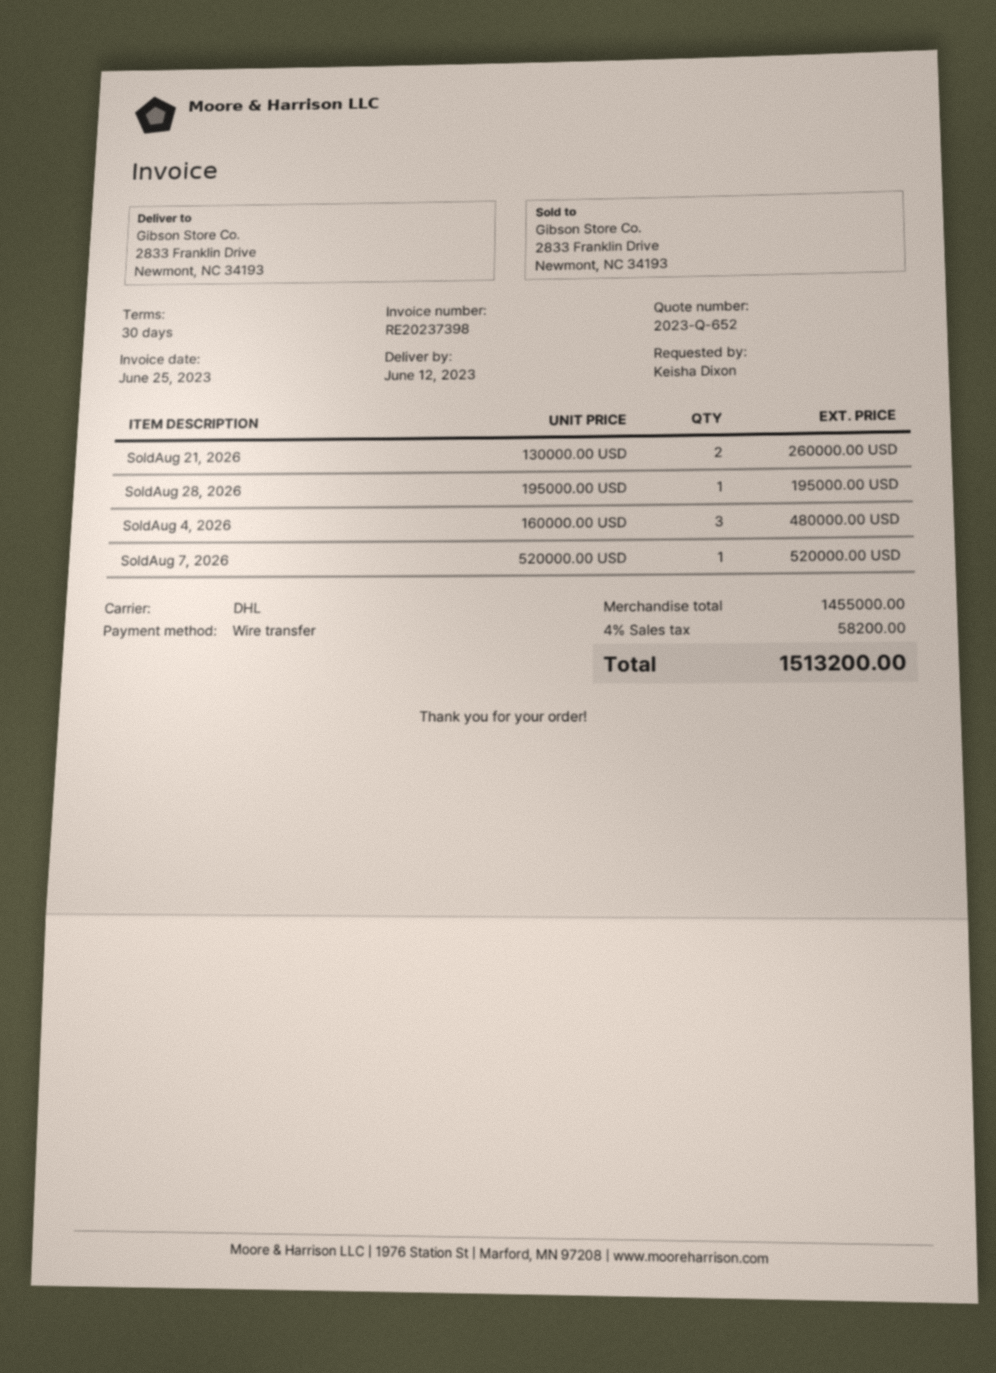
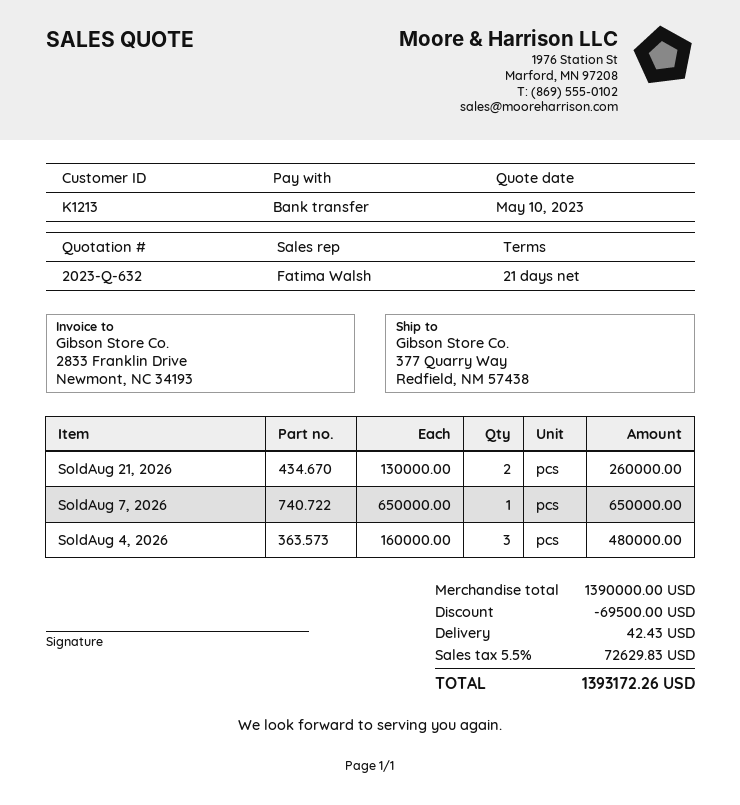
quote number: 2023-Q-652 -> 2023-Q-632
payment terms: 30 days -> 21 days
ship to: 2833 Franklin Drive, Newmont, NC 34193 -> 377 Quarry Way, Redfield, NM 57438
SoldAug 28, 2026: 1 x 195000.00 = 195000.00 -> none
SoldAug 7, 2026: 1 x 520000.00 = 520000.00 -> 1 x 650000.00 = 650000.00
subtotal: 1455000.00 -> 1390000.00
discount: none -> 69500.00
shipping: none -> 42.43
tax: 4% = 58200.00 -> 5.5% = 72629.83
total: 1513200.00 -> 1393172.26

